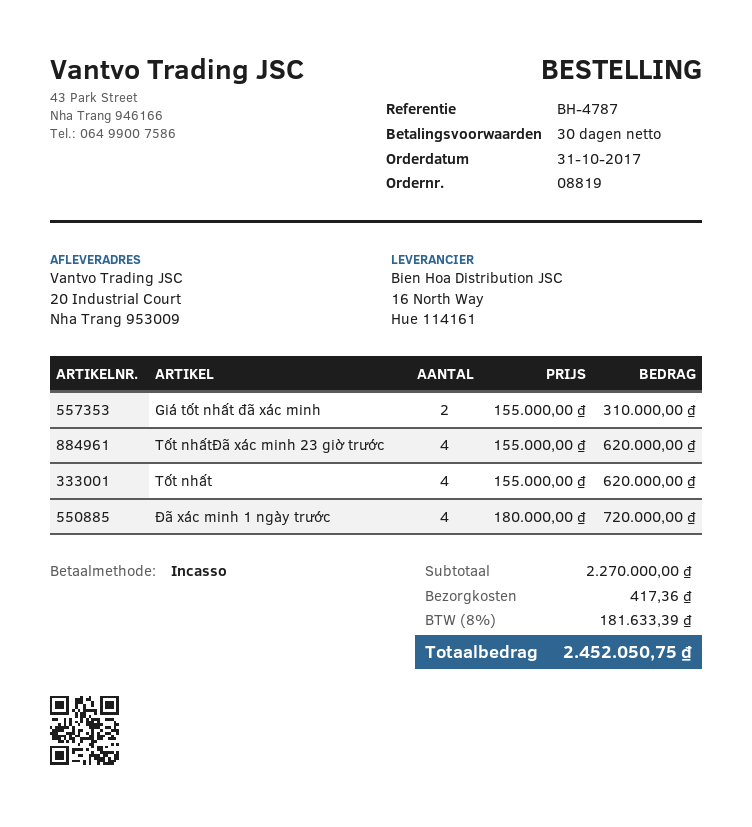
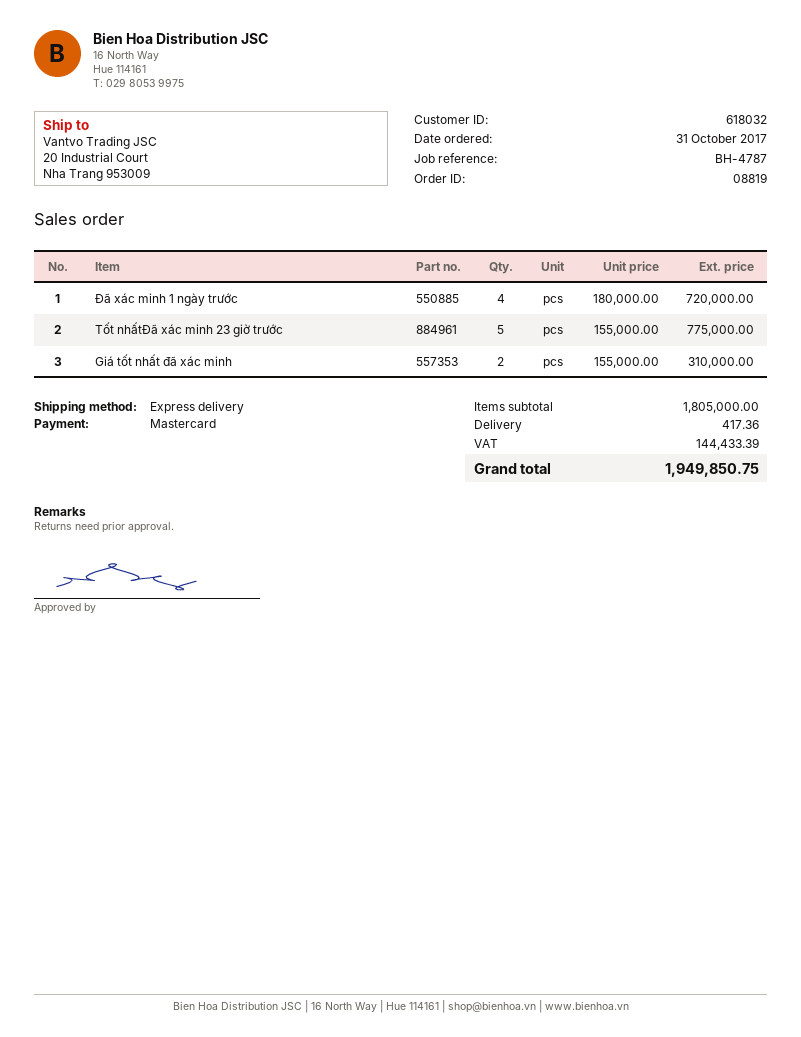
payment method: direct debit -> Mastercard
Tốt nhấtĐã xác minh 23 giờ trước: 4 x 155000.00 = 620000.00 -> 5 x 155000.00 = 775000.00
Tốt nhất: 4 x 155000.00 = 620000.00 -> none
subtotal: 2270000.00 -> 1805000.00
tax: 181633.39 -> 144433.39
total: 2452050.75 -> 1949850.75

